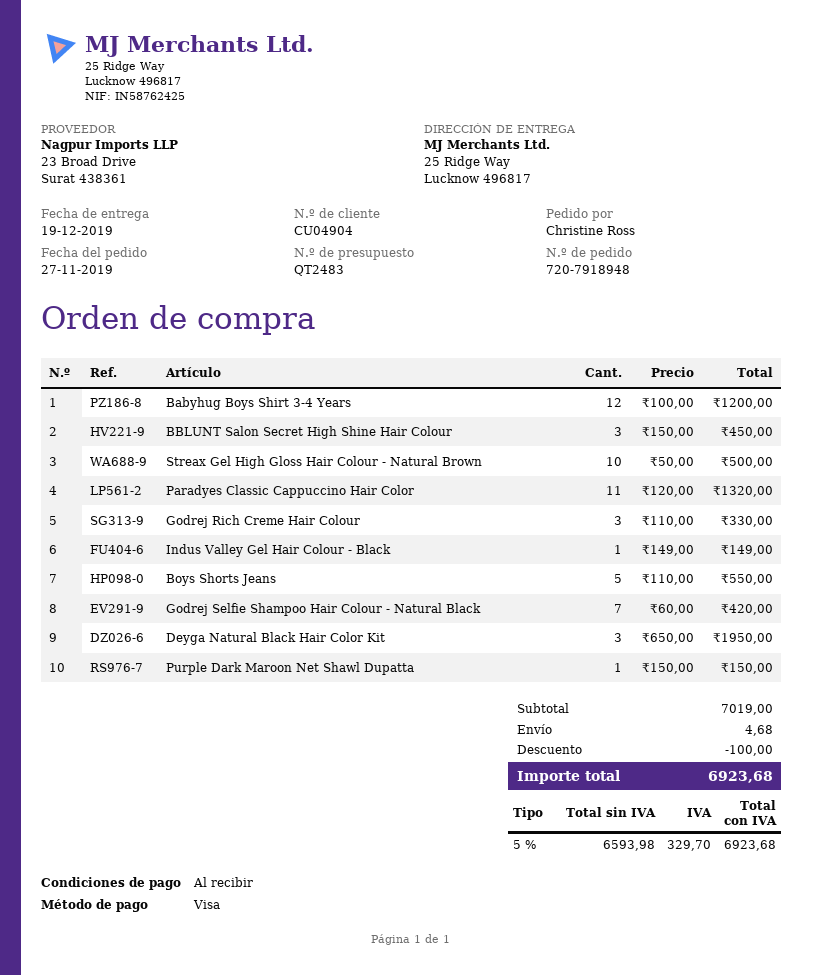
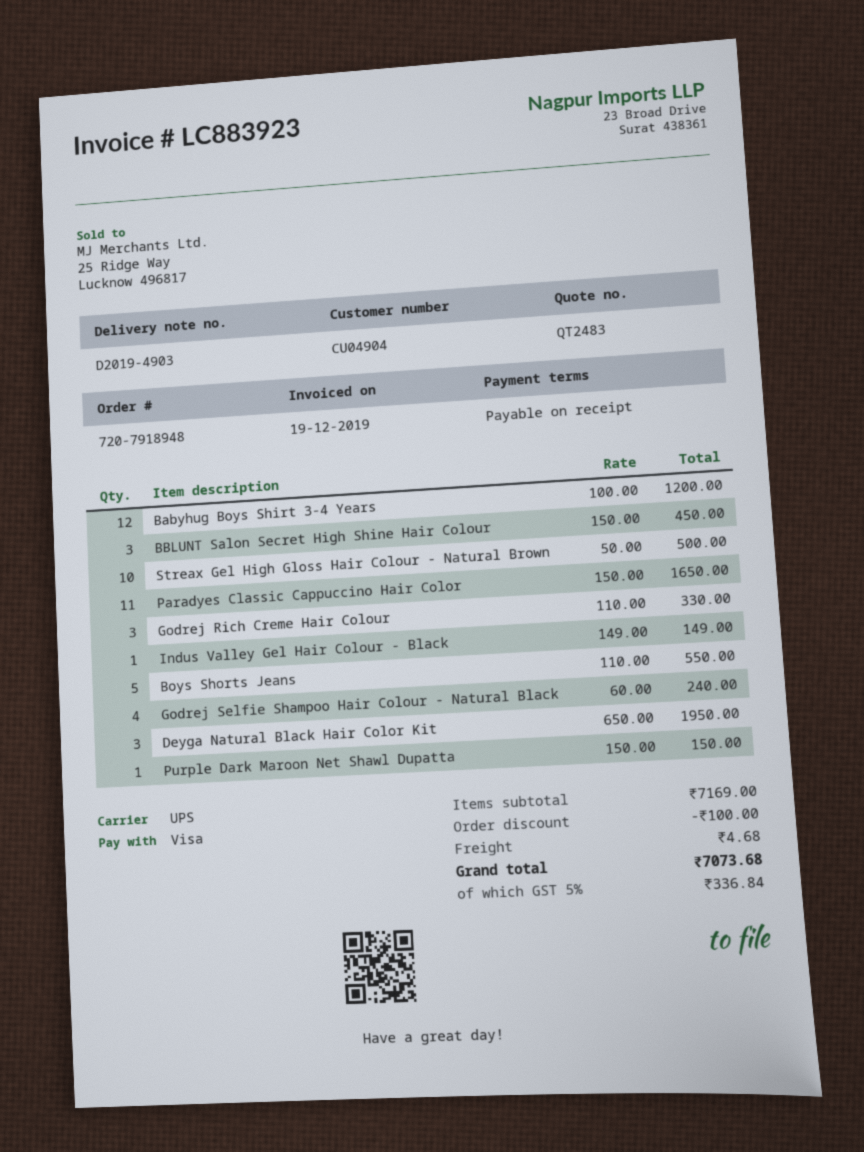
Paradyes Classic Cappuccino Hair Color: 11 x 120.00 = 1320.00 -> 11 x 150.00 = 1650.00
Godrej Selfie Shampoo Hair Colour - Natural Black: 7 x 60.00 = 420.00 -> 4 x 60.00 = 240.00
subtotal: 7019.00 -> 7169.00
tax: 5% = 329.70 -> 5% = 336.84
total: 6923.68 -> 7073.68

